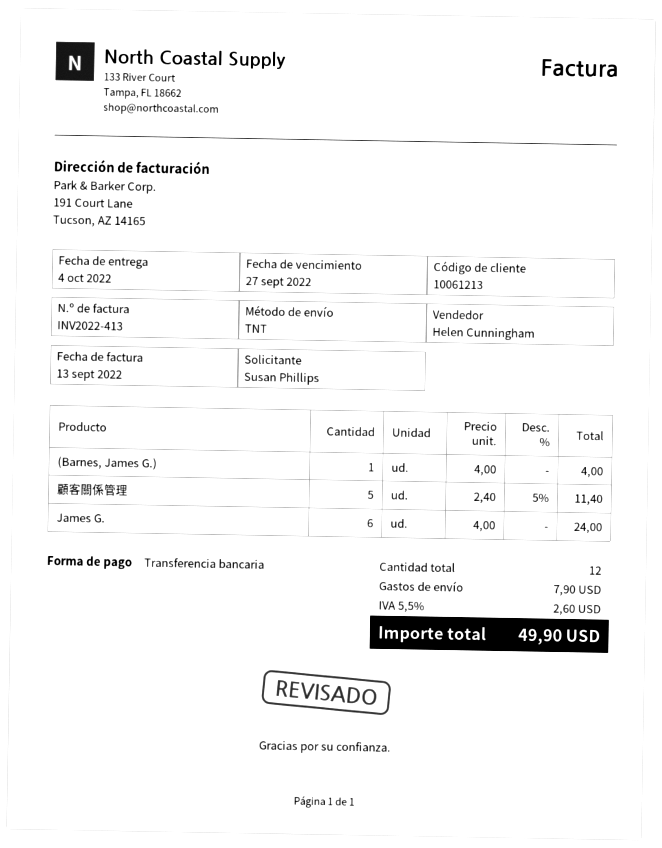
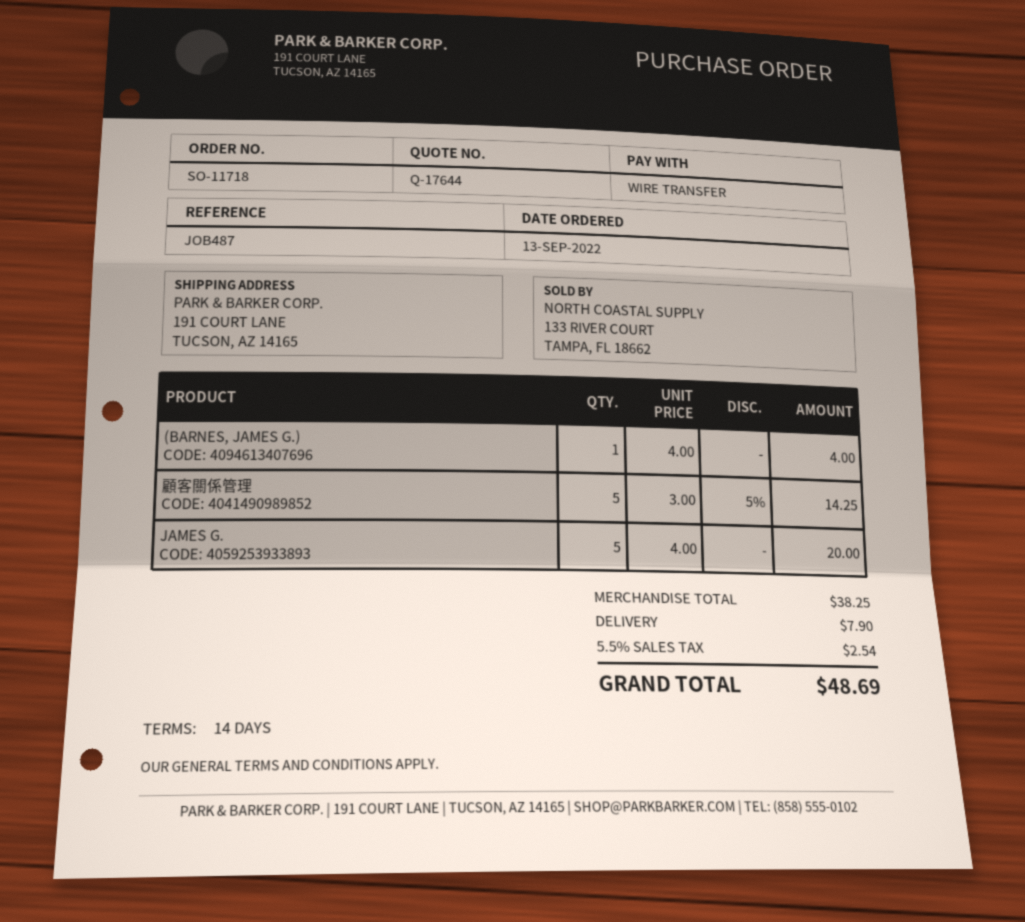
顧客關係管理: 5 x 2.40 - 5% = 11.40 -> 5 x 3.00 - 5% = 14.25
James G.: 6 x 4.00 = 24.00 -> 5 x 4.00 = 20.00
tax: 5.5% = 2.60 -> 5.5% = 2.54
total: 49.90 -> 48.69

